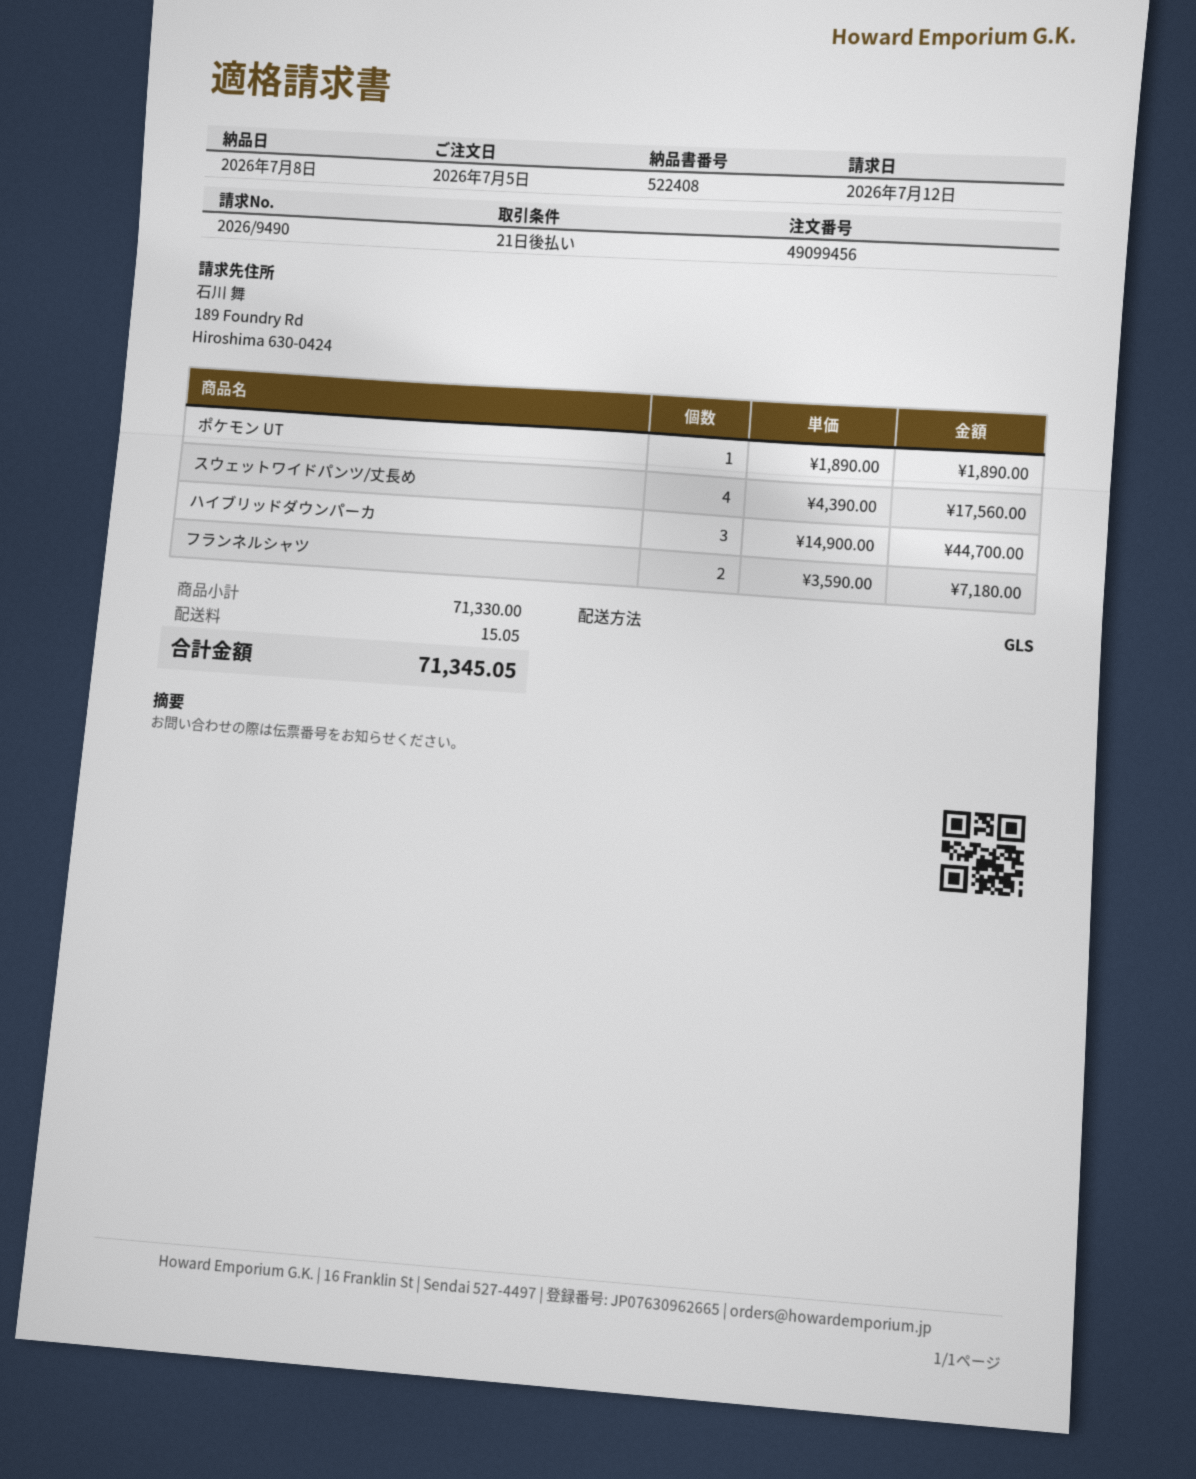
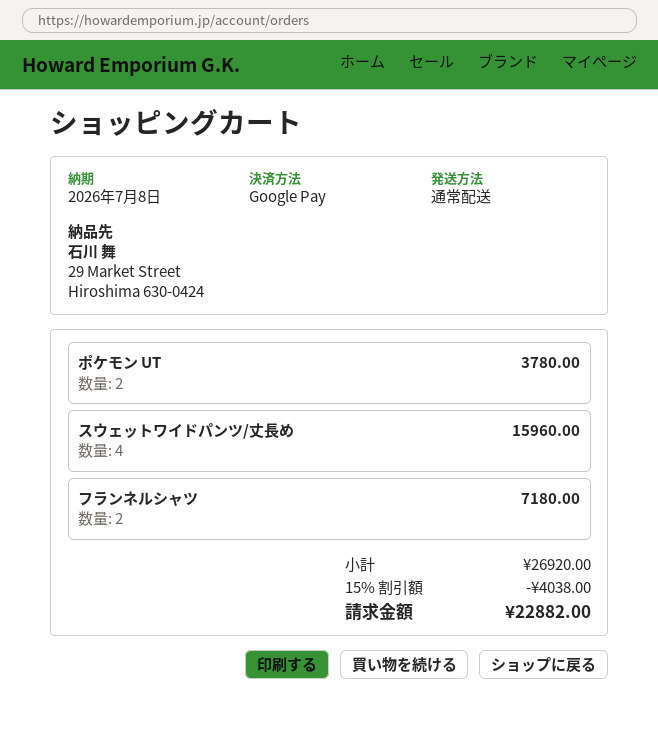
shipping method: GLS -> standard
ポケモン UT: 1 for 1890.00 -> 2 for 3780.00
スウェットワイドパンツ/丈長め: 4 for 17560.00 -> 4 for 15960.00
ハイブリッドダウンパーカ: 3 for 44700.00 -> none
subtotal: 71330.00 -> 26920.00
discount: none -> 15% = 4038.00
shipping: 15.05 -> none
total: 71345.05 -> 22882.00

